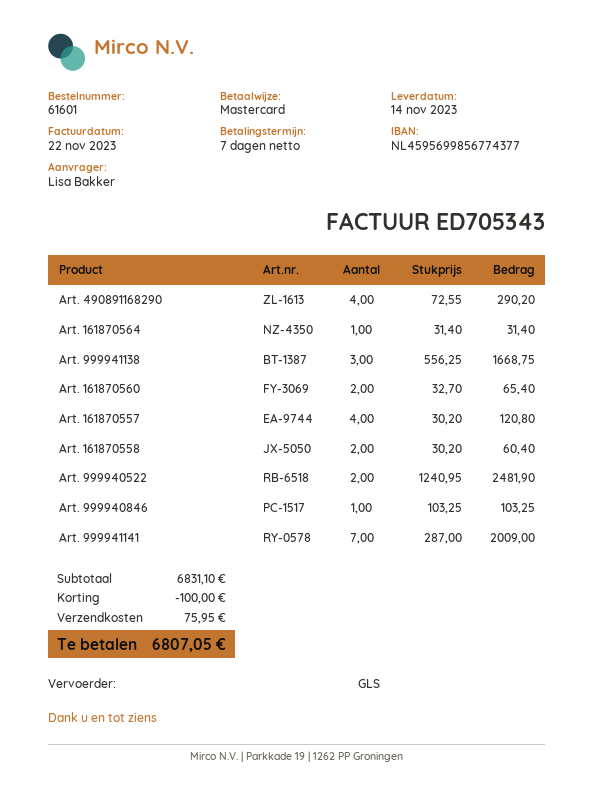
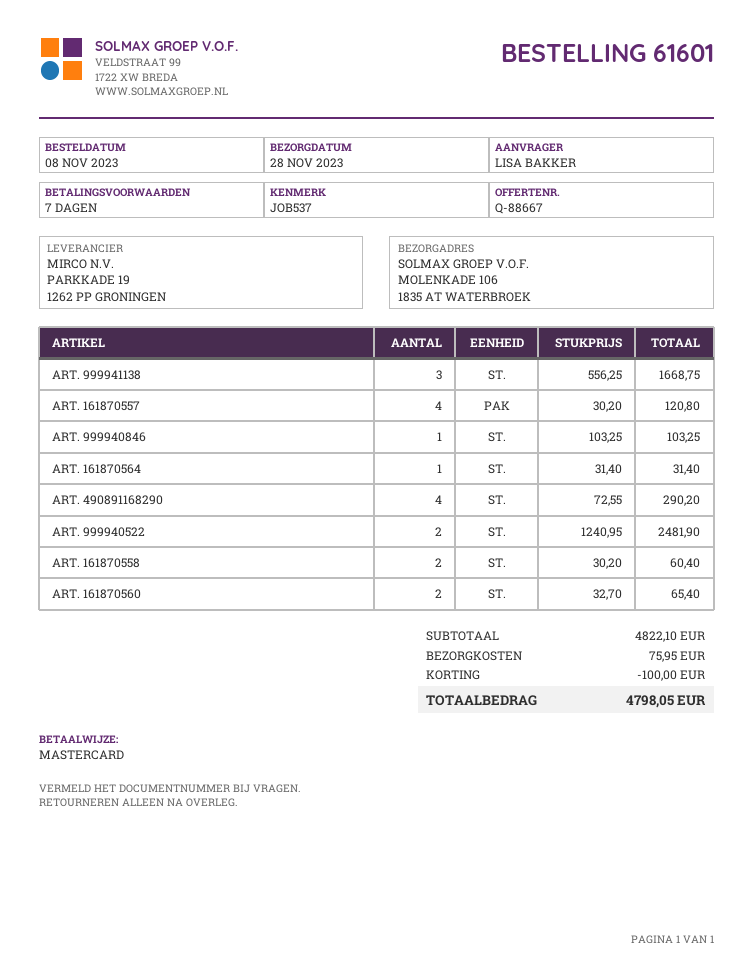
delivery date: 2023-11-14 -> 2023-11-28
Art. 999941141: 7 x 287.00 = 2009.00 -> none
subtotal: 6831.10 -> 4822.10
total: 6807.05 -> 4798.05

